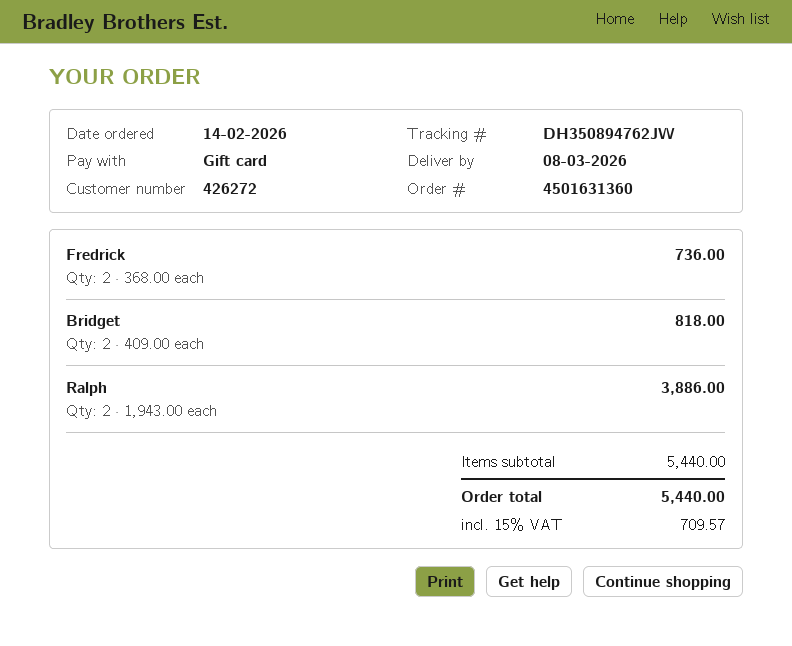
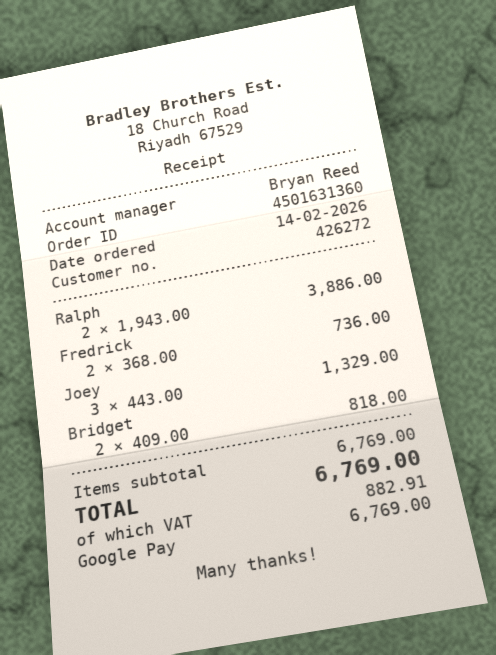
payment method: gift card -> Google Pay
Joey: none -> 3 x 443.00 = 1329.00
subtotal: 5440.00 -> 6769.00
tax: 709.57 -> 882.91
total: 5440.00 -> 6769.00

